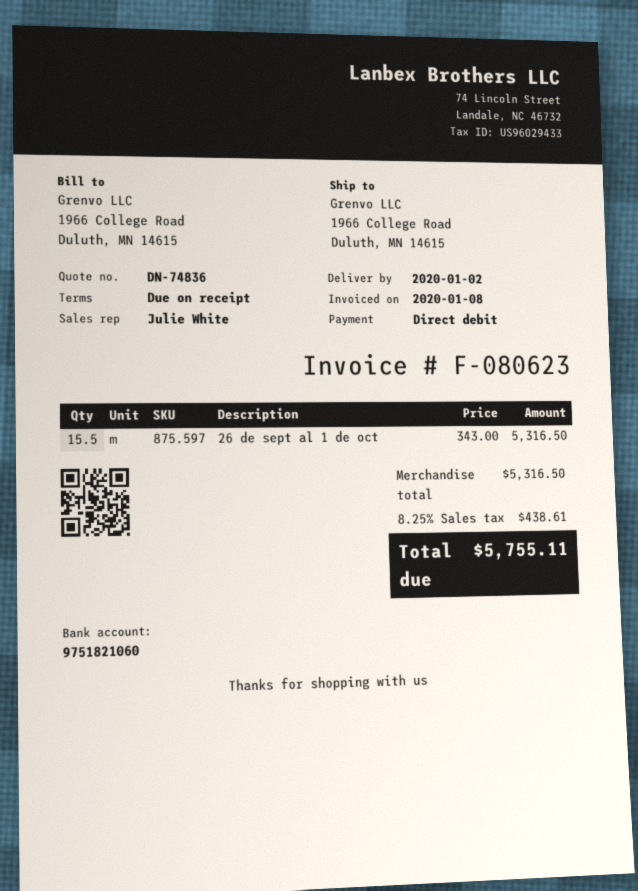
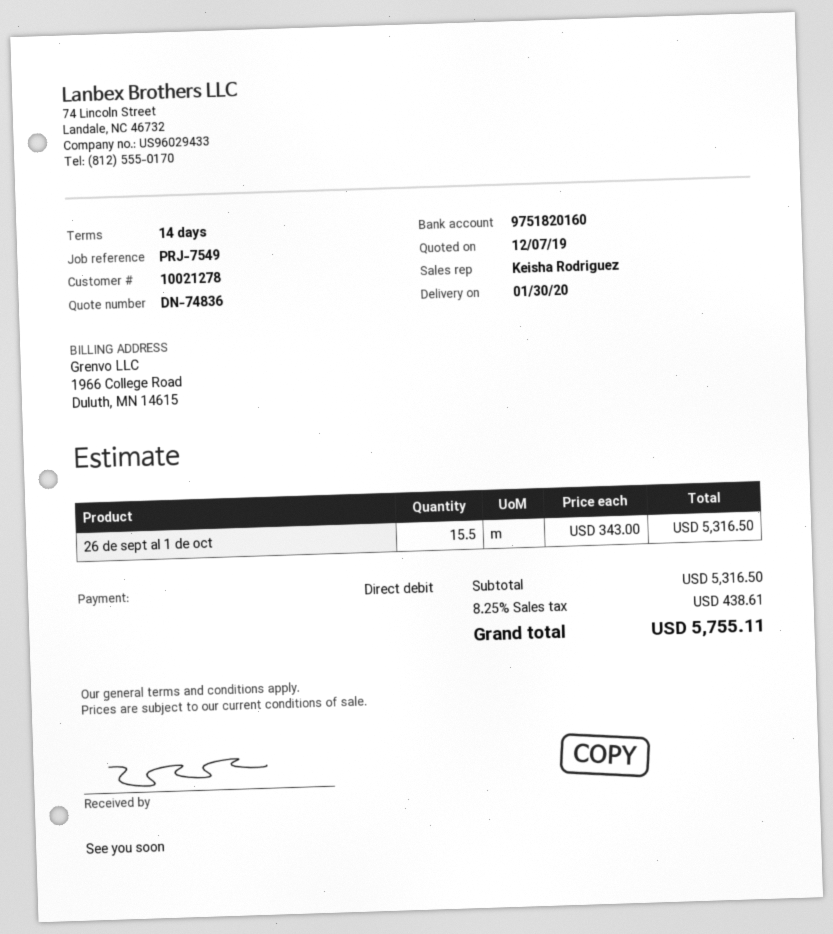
delivery date: 2020-01-02 -> 2020-01-30
payment terms: on receipt -> 14 days
sales rep: Julie White -> Keisha Rodriguez
bank account: 9751821060 -> 9751820160

